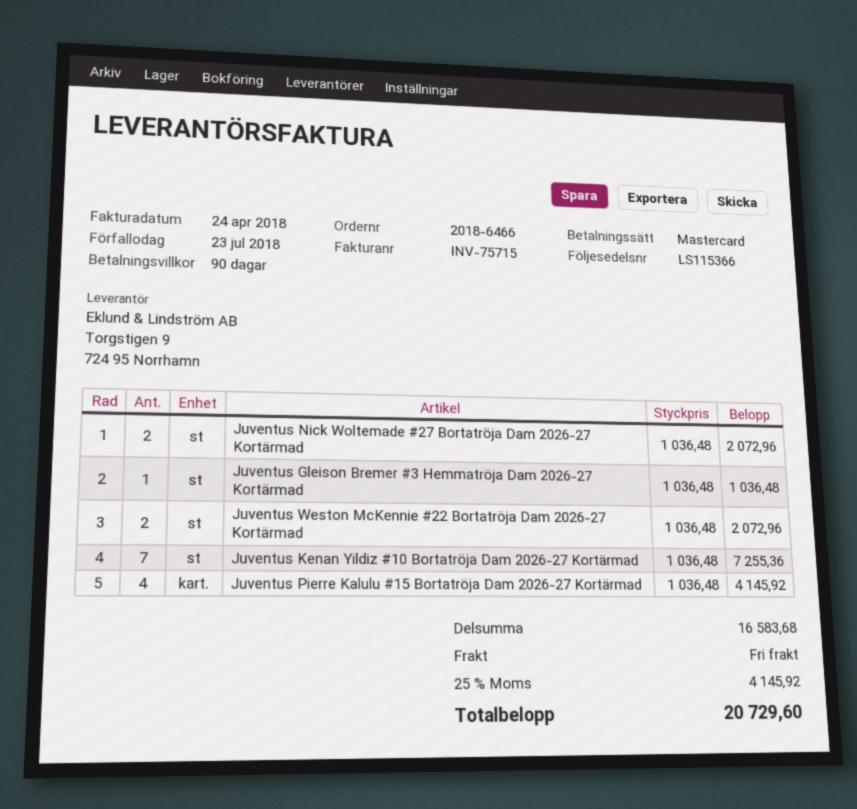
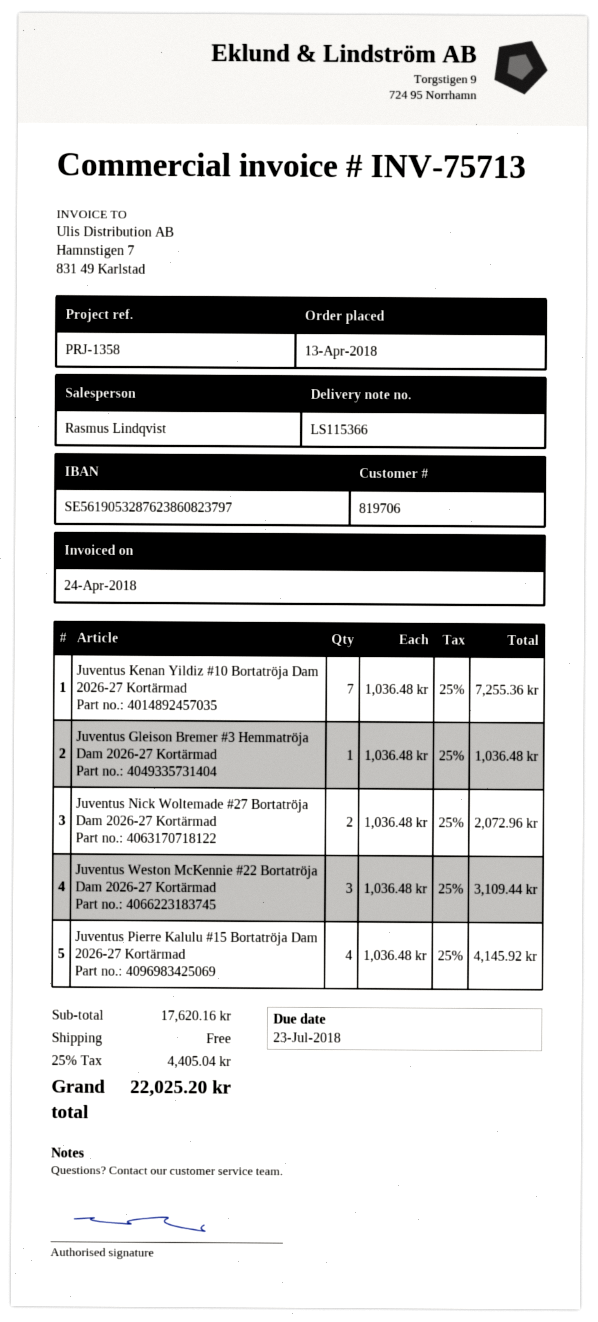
invoice number: INV-75715 -> INV-75713
Juventus Weston McKennie #22 Bortatröja Dam 2026-27 Kortärmad: 2 x 1036.48 = 2072.96 -> 3 x 1036.48 = 3109.44
subtotal: 16583.68 -> 17620.16
tax: 25% = 4145.92 -> 25% = 4405.04
total: 20729.60 -> 22025.20

